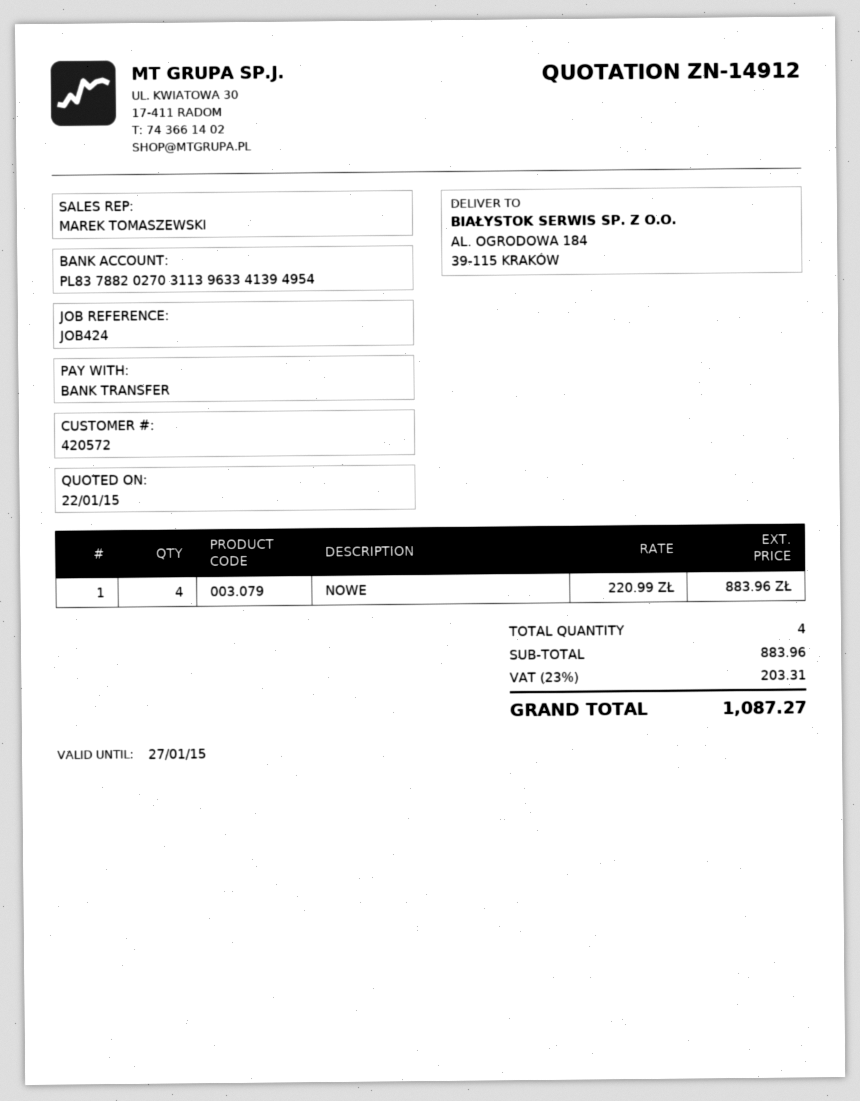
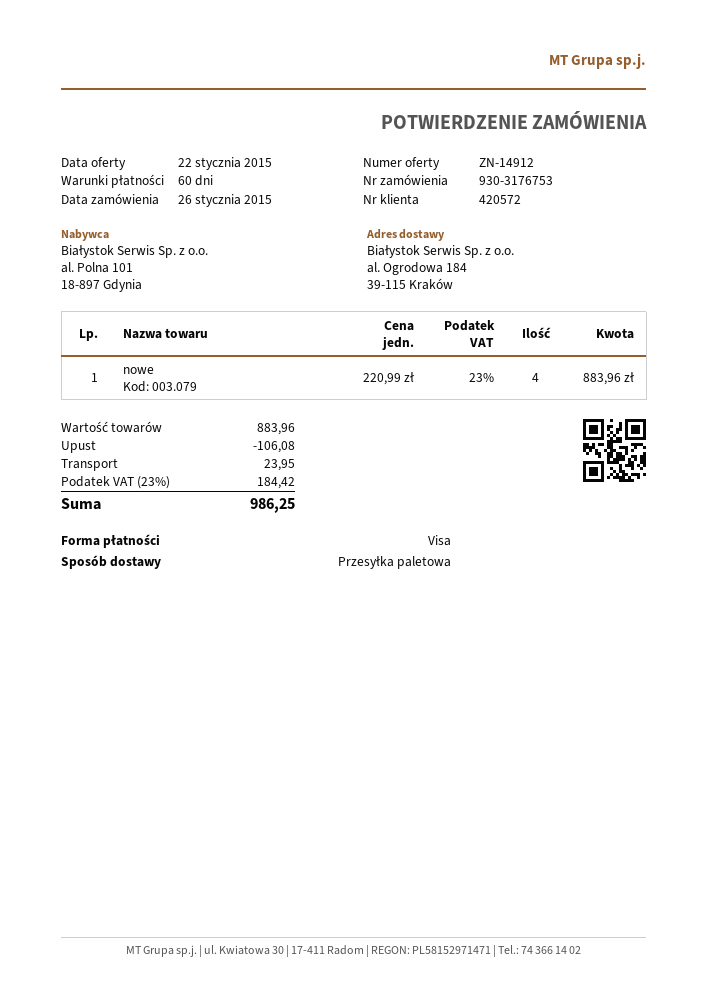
payment method: bank transfer -> Visa
discount: none -> 106.08
shipping: none -> 23.95
tax: 23% = 203.31 -> 23% = 184.42
total: 1087.27 -> 986.25

